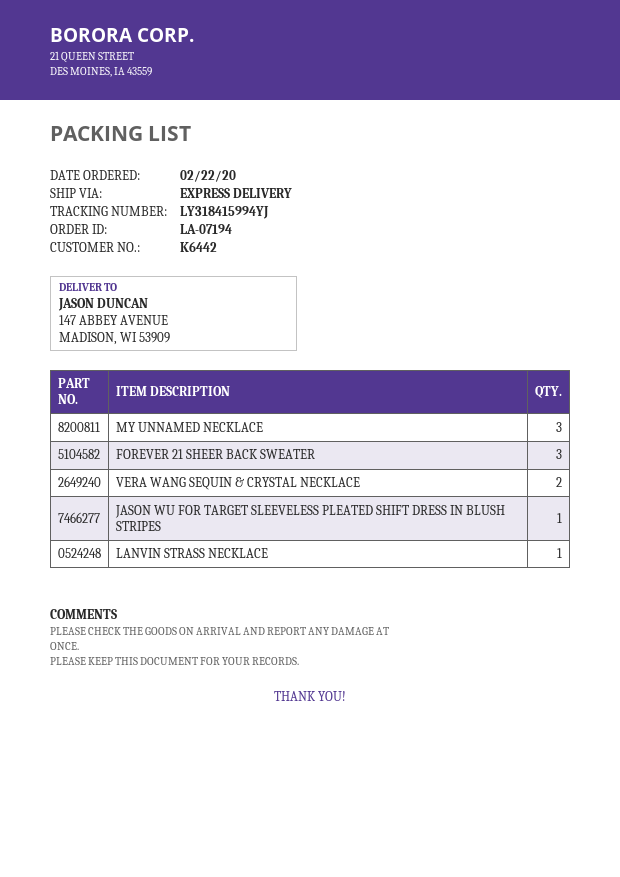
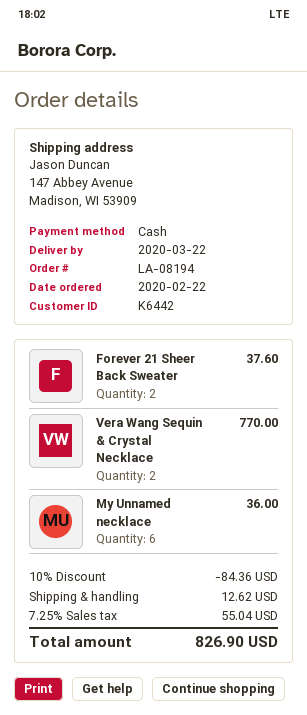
order number: LA-07194 -> LA-08194
MY UNNAMED NECKLACE: 3 -> 6
FOREVER 21 SHEER BACK SWEATER: 3 -> 2
JASON WU FOR TARGET SLEEVELESS PLEATED SHIFT DRESS IN BLUSH STRIPES: 1 -> none
LANVIN STRASS NECKLACE: 1 -> none

